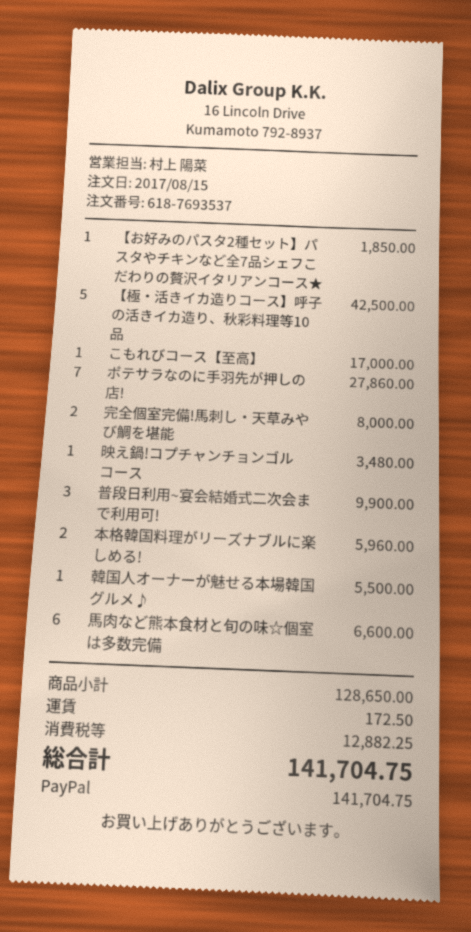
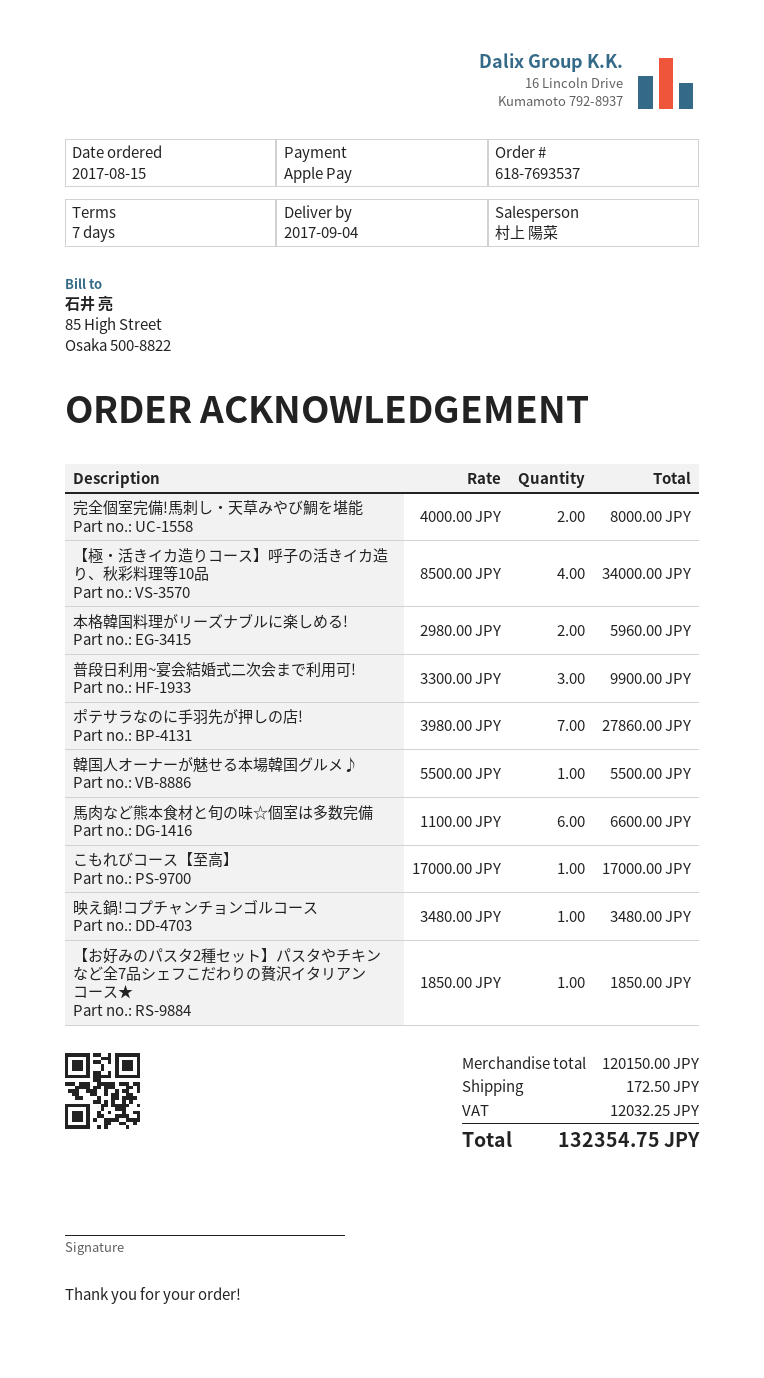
payment method: PayPal -> Apple Pay
【極・活きイカ造りコース】呼子の活きイカ造り、秋彩料理等10品: 5 for 42500.00 -> 4 for 34000.00
subtotal: 128650.00 -> 120150.00
tax: 12882.25 -> 12032.25
total: 141704.75 -> 132354.75

